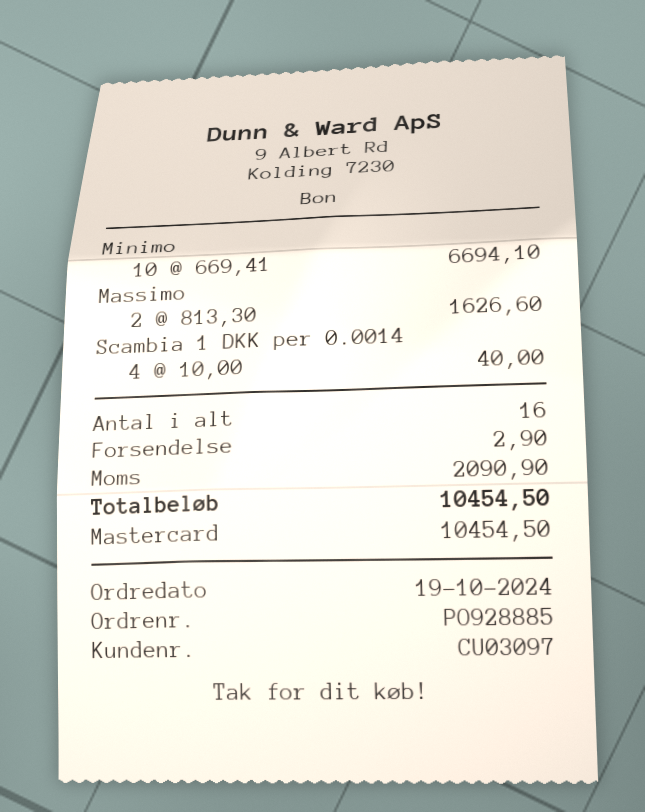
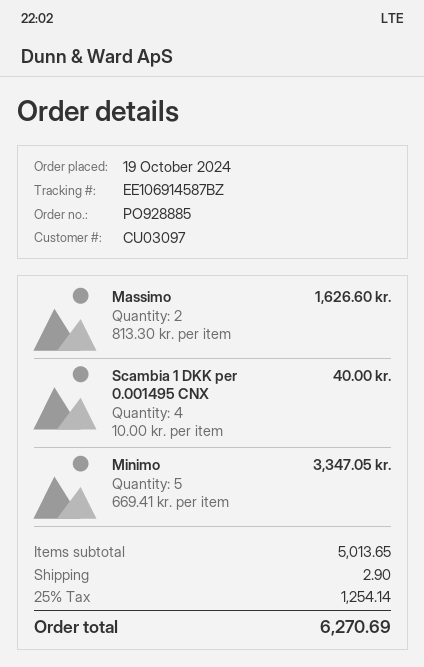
Minimo: 10 x 669.41 = 6694.10 -> 5 x 669.41 = 3347.05
tax: 2090.90 -> 1254.14
total: 10454.50 -> 6270.69

